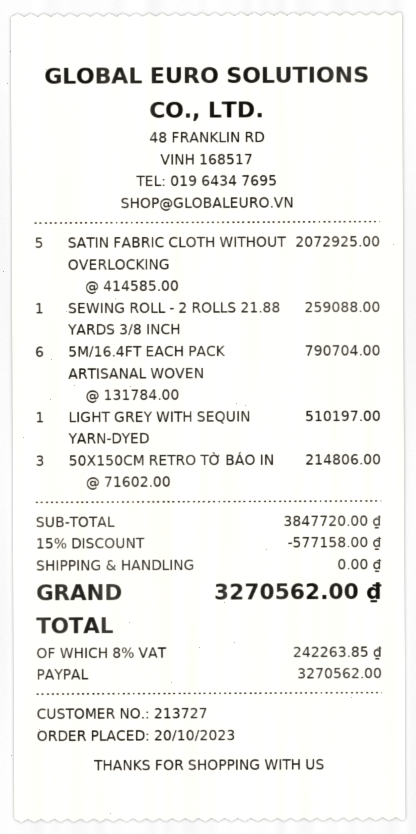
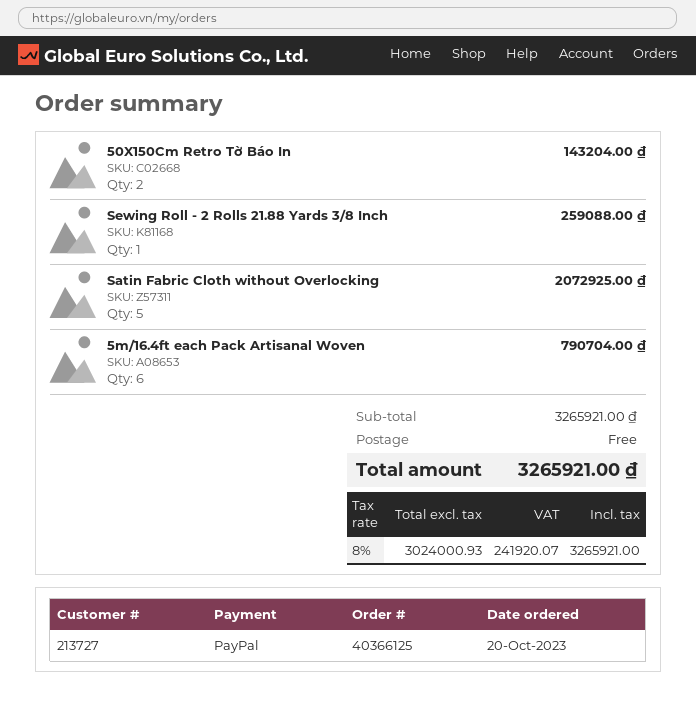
LIGHT GREY WITH SEQUIN YARN-DYED: 1 for 510197.00 -> none
50X150CM RETRO TỜ BÁO IN: 3 for 214806.00 -> 2 for 143204.00
subtotal: 3847720.00 -> 3265921.00
discount: 15% = 577158.00 -> none
tax: 8% = 242263.85 -> 8% = 241920.07
total: 3270562.00 -> 3265921.00

